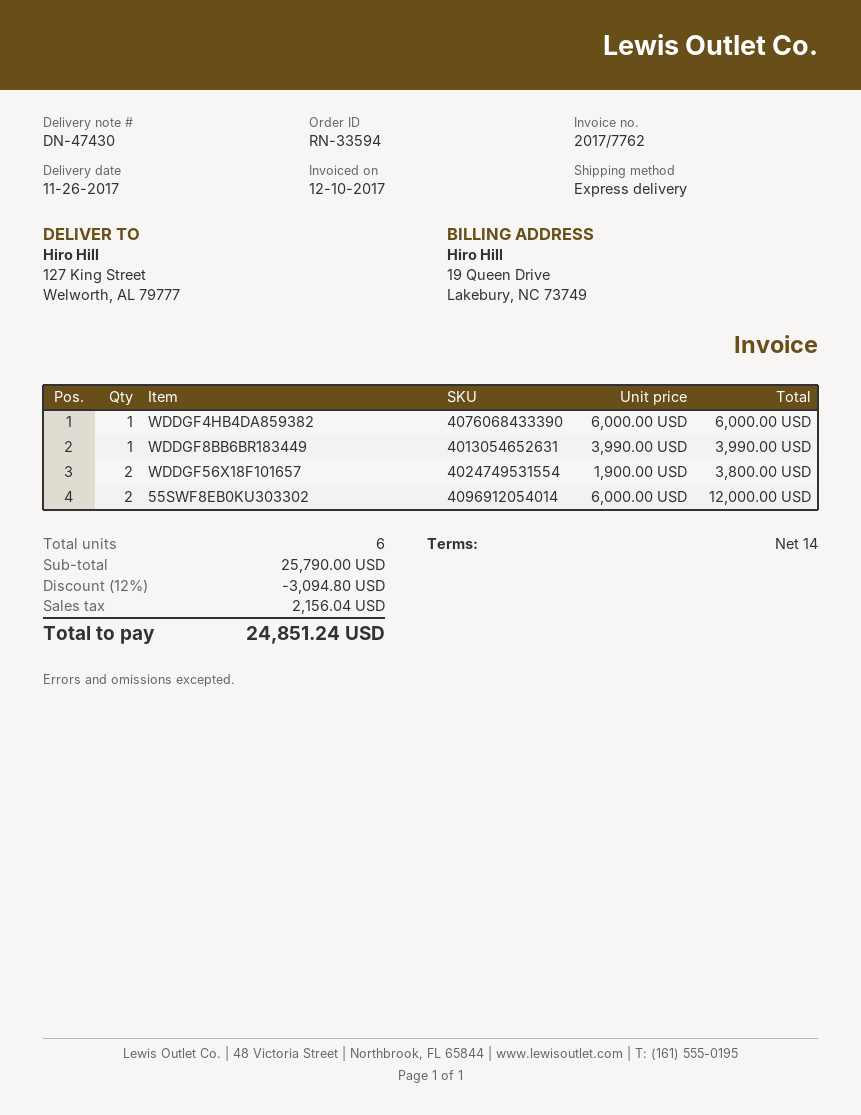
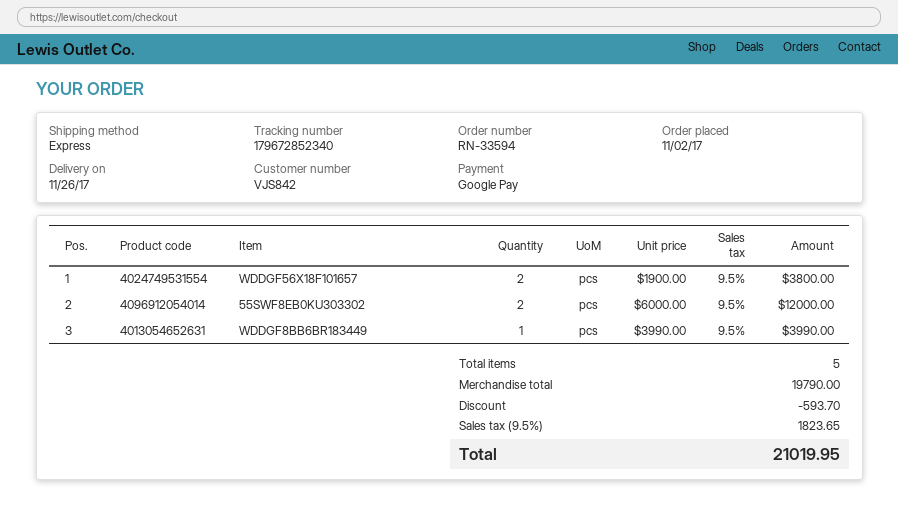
WDDGF4HB4DA859382: 1 x 6000.00 = 6000.00 -> none
total quantity: 6 -> 5
subtotal: 25790.00 -> 19790.00
discount: 3094.80 -> 593.70
tax: 2156.04 -> 1823.65
total: 24851.24 -> 21019.95

